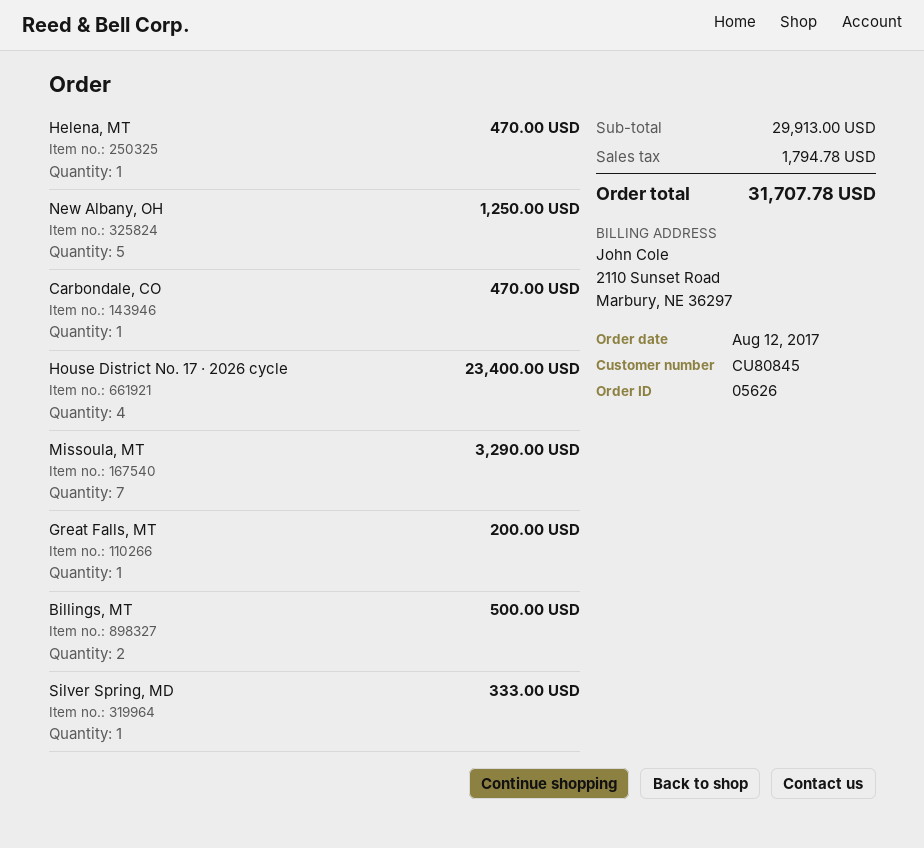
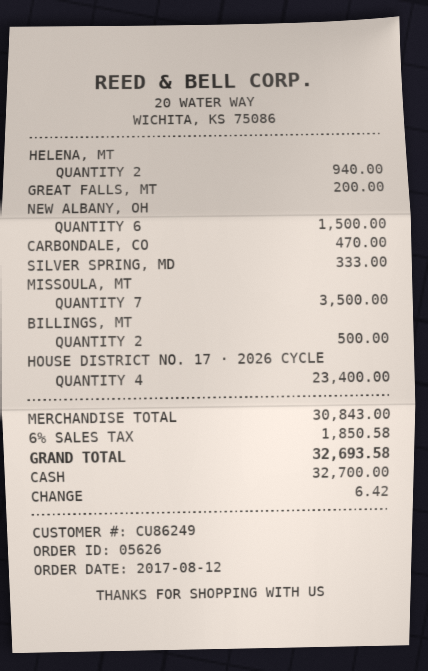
customer number: CU80845 -> CU86249
Helena, MT: 1 for 470.00 -> 2 for 940.00
New Albany, OH: 5 for 1250.00 -> 6 for 1500.00
Missoula, MT: 7 for 3290.00 -> 7 for 3500.00
subtotal: 29913.00 -> 30843.00
tax: 1794.78 -> 1850.58
total: 31707.78 -> 32693.58

